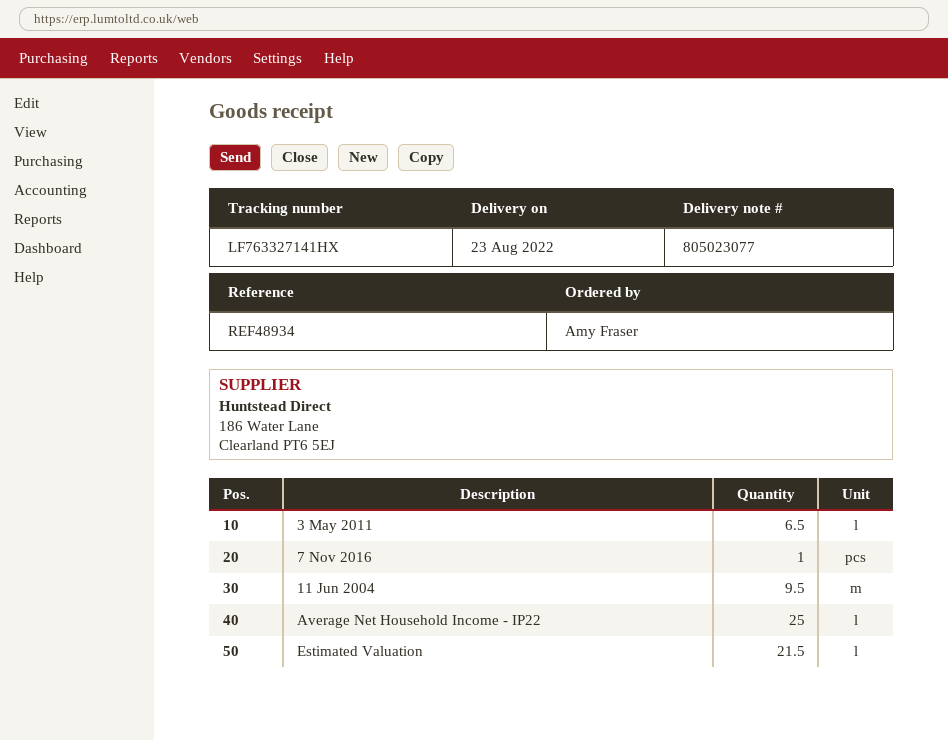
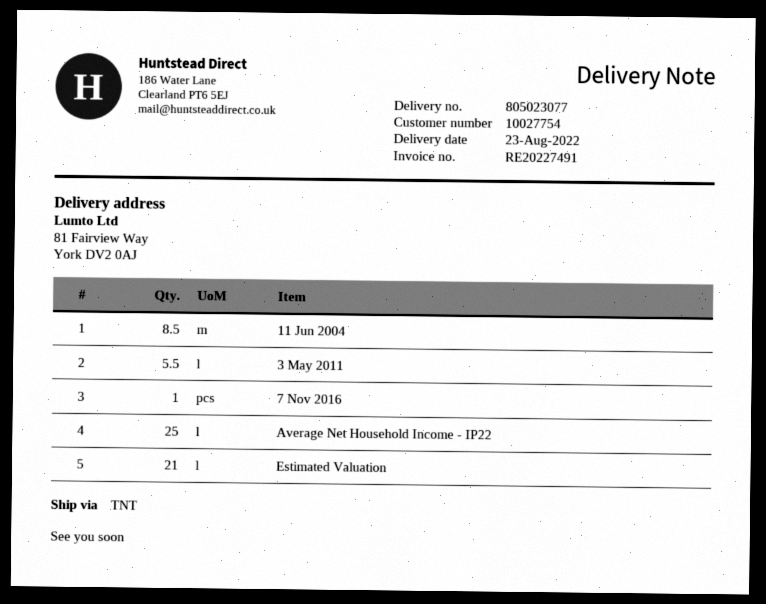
3 May 2011: 6.5 -> 5.5
11 Jun 2004: 9.5 -> 8.5
Estimated Valuation: 21.5 -> 21

